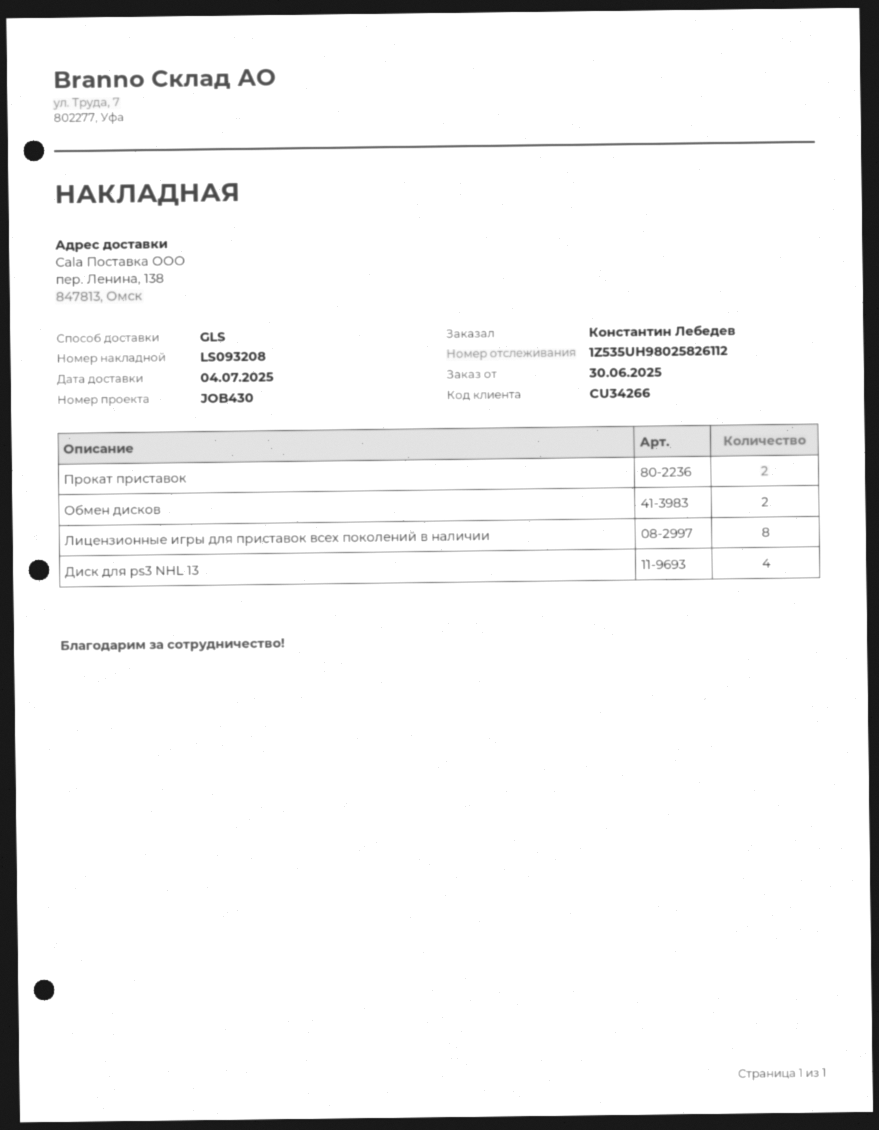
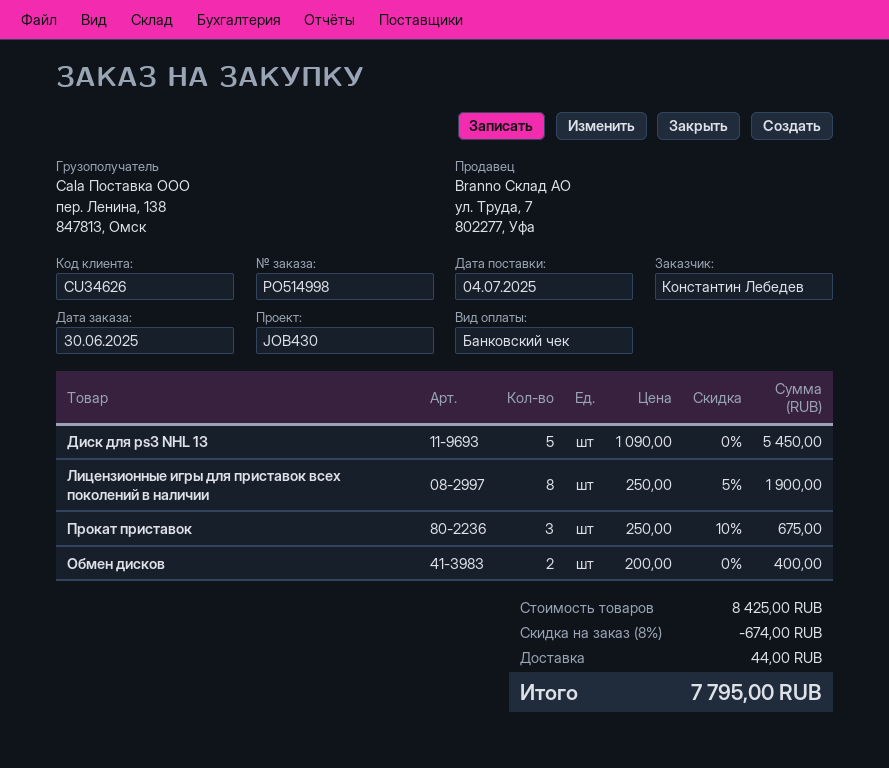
customer number: CU34266 -> CU34626
Прокат приставок: 2 -> 3
Диск для ps3 NHL 13: 4 -> 5

